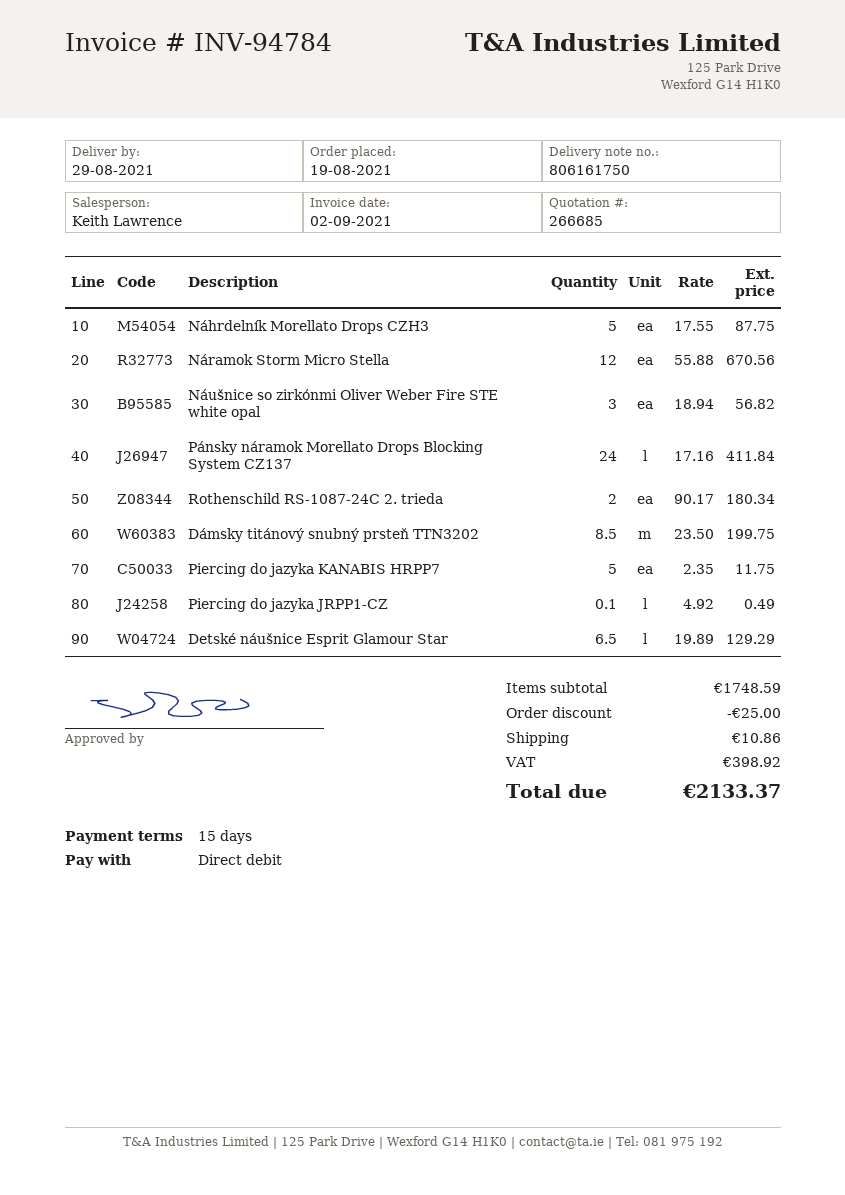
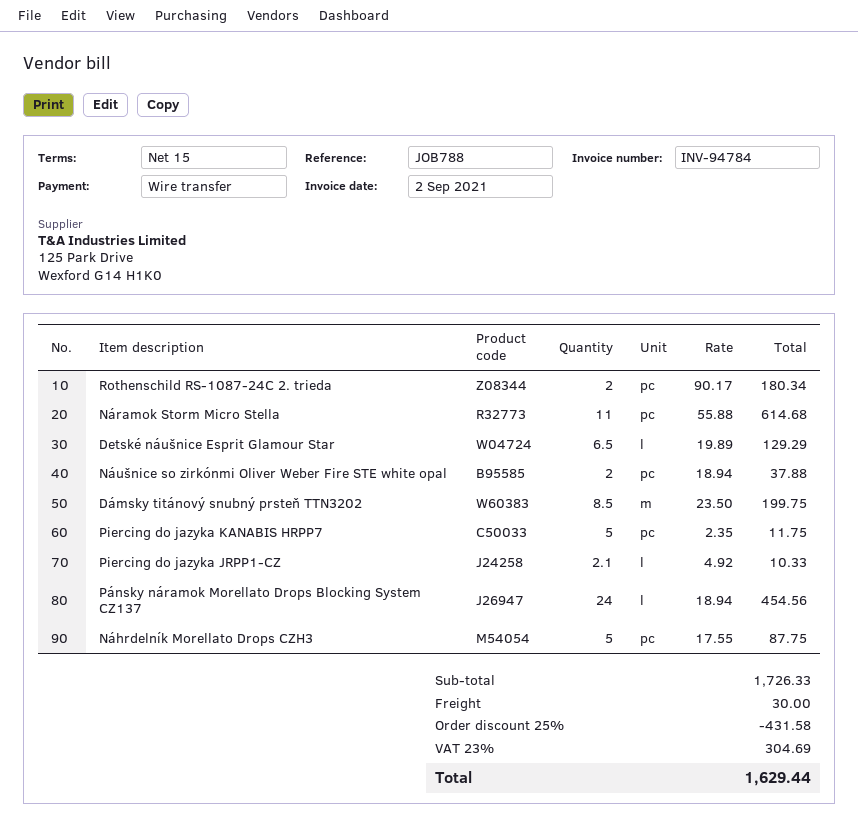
payment method: direct debit -> bank transfer
Náramok Storm Micro Stella: 12 x 55.88 = 670.56 -> 11 x 55.88 = 614.68
Náušnice so zirkónmi Oliver Weber Fire STE white opal: 3 x 18.94 = 56.82 -> 2 x 18.94 = 37.88
Pánsky náramok Morellato Drops Blocking System CZ137: 24 x 17.16 = 411.84 -> 24 x 18.94 = 454.56
Piercing do jazyka JRPP1-CZ: 0.1 x 4.92 = 0.49 -> 2.1 x 4.92 = 10.33
subtotal: 1748.59 -> 1726.33
discount: 25.00 -> 431.58
shipping: 10.86 -> 30.00
tax: 398.92 -> 304.69
total: 2133.37 -> 1629.44

